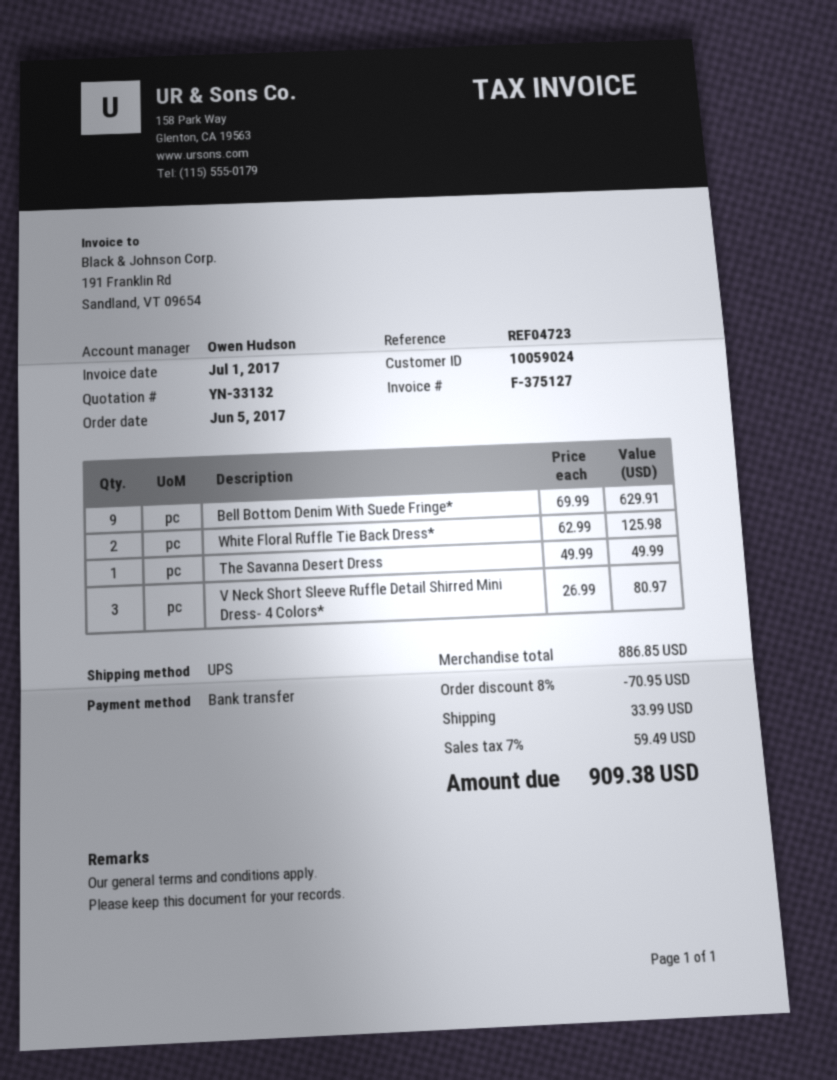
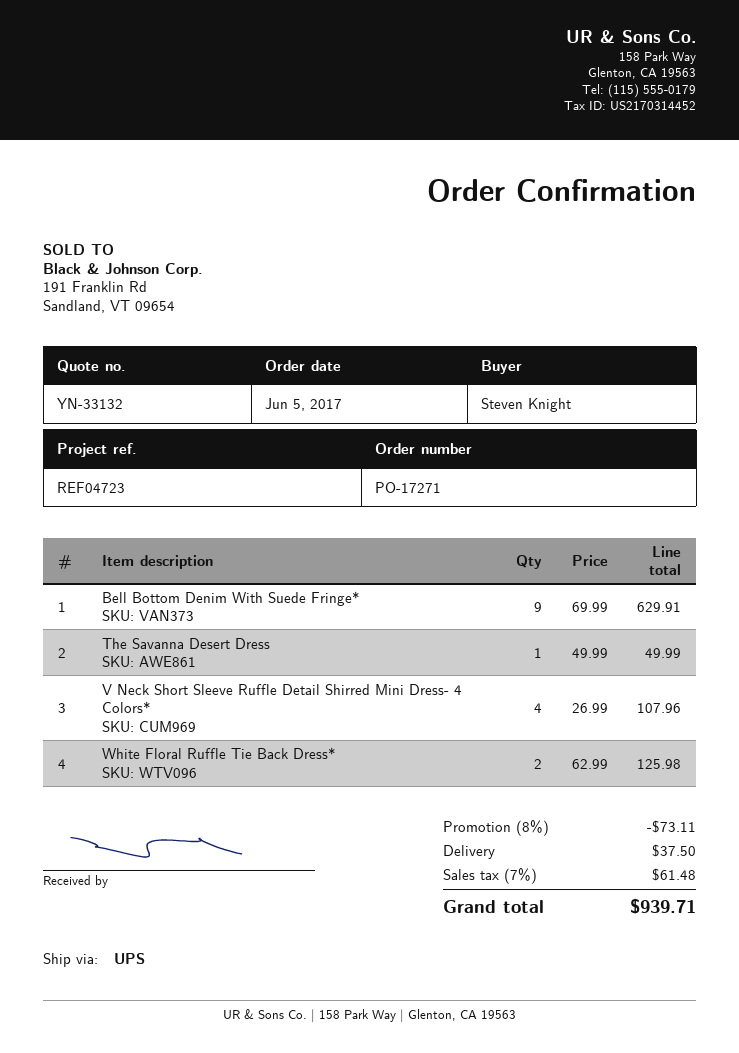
V Neck Short Sleeve Ruffle Detail Shirred Mini Dress- 4 Colors*: 3 x 26.99 = 80.97 -> 4 x 26.99 = 107.96
discount: 8% = 70.95 -> 8% = 73.11
shipping: 33.99 -> 37.50
tax: 7% = 59.49 -> 7% = 61.48
total: 909.38 -> 939.71

